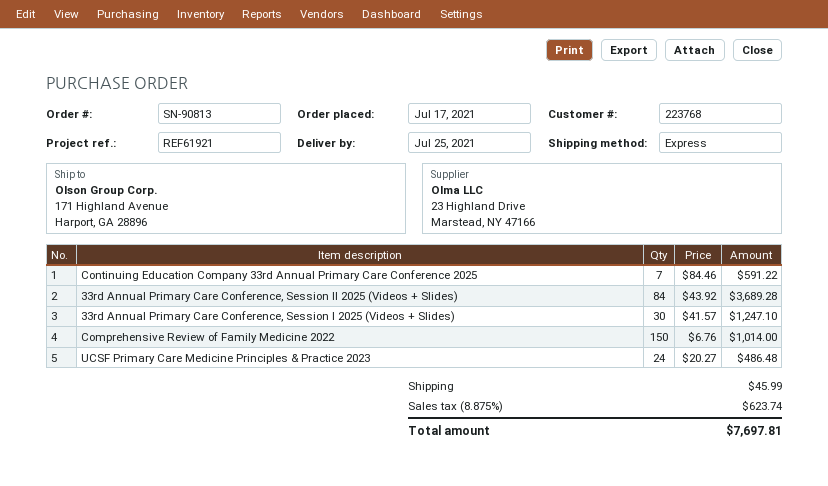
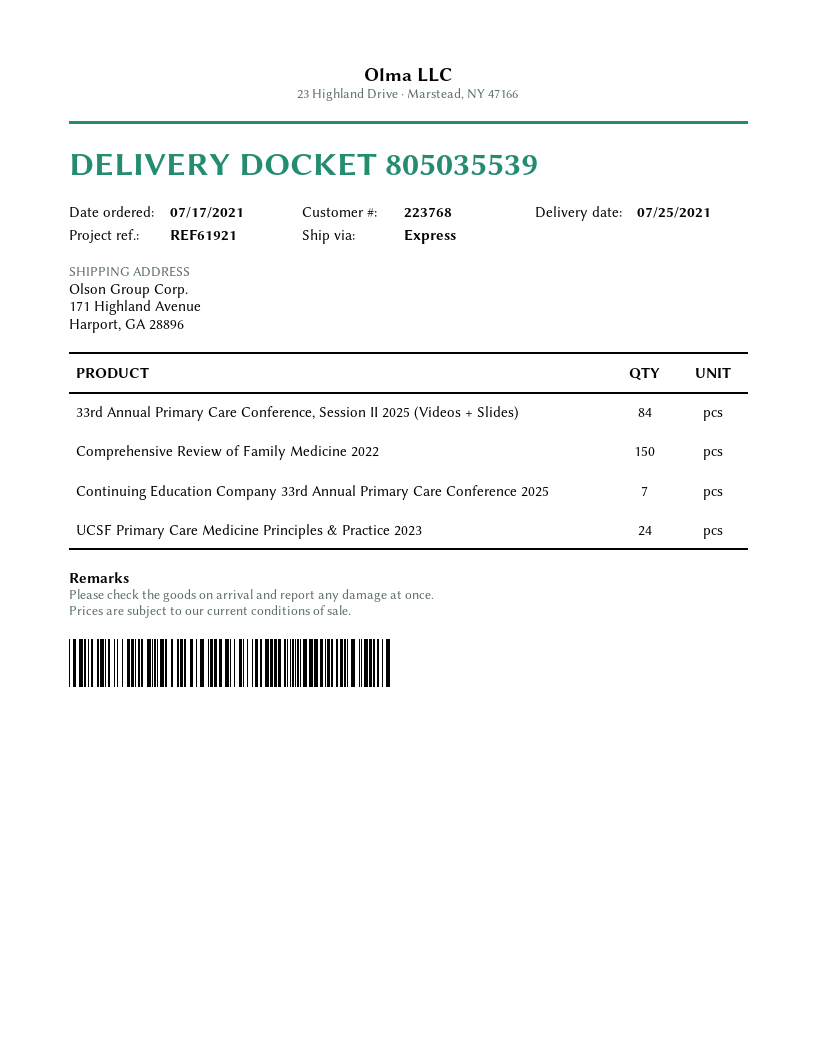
33rd Annual Primary Care Conference, Session I 2025 (Videos + Slides): 30 -> none

